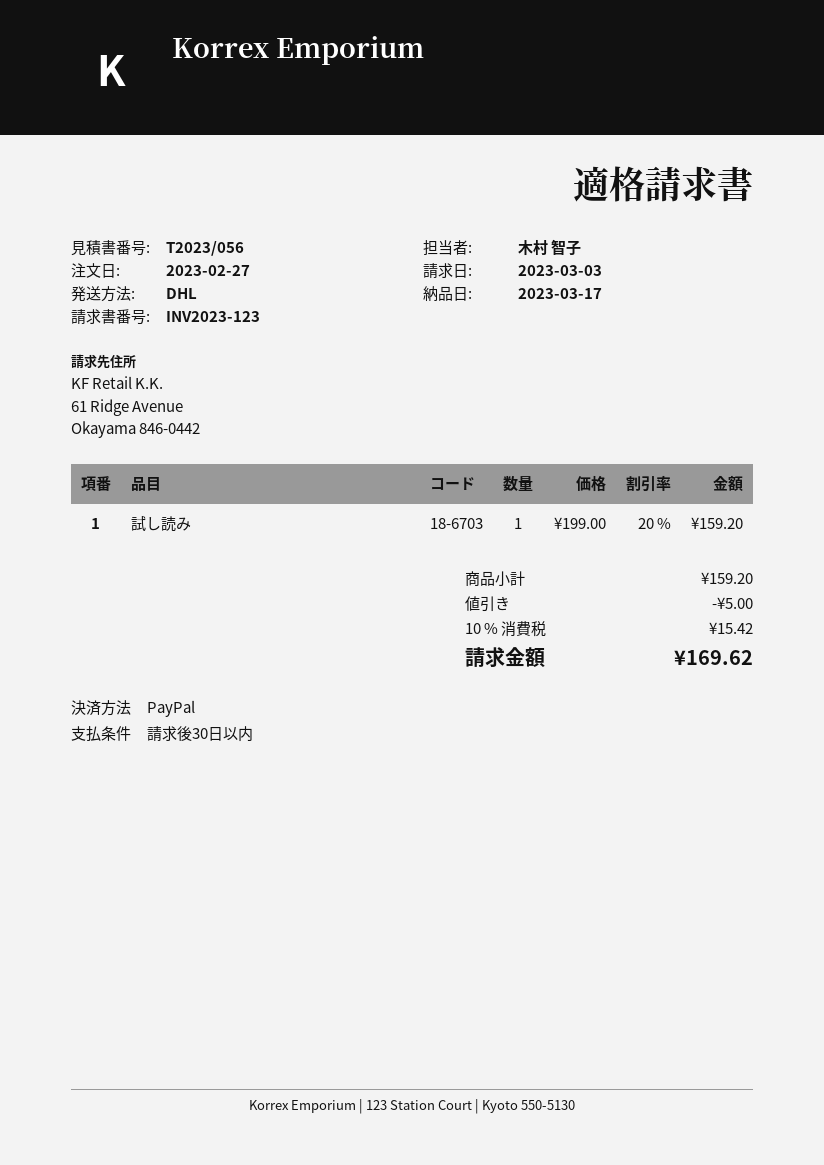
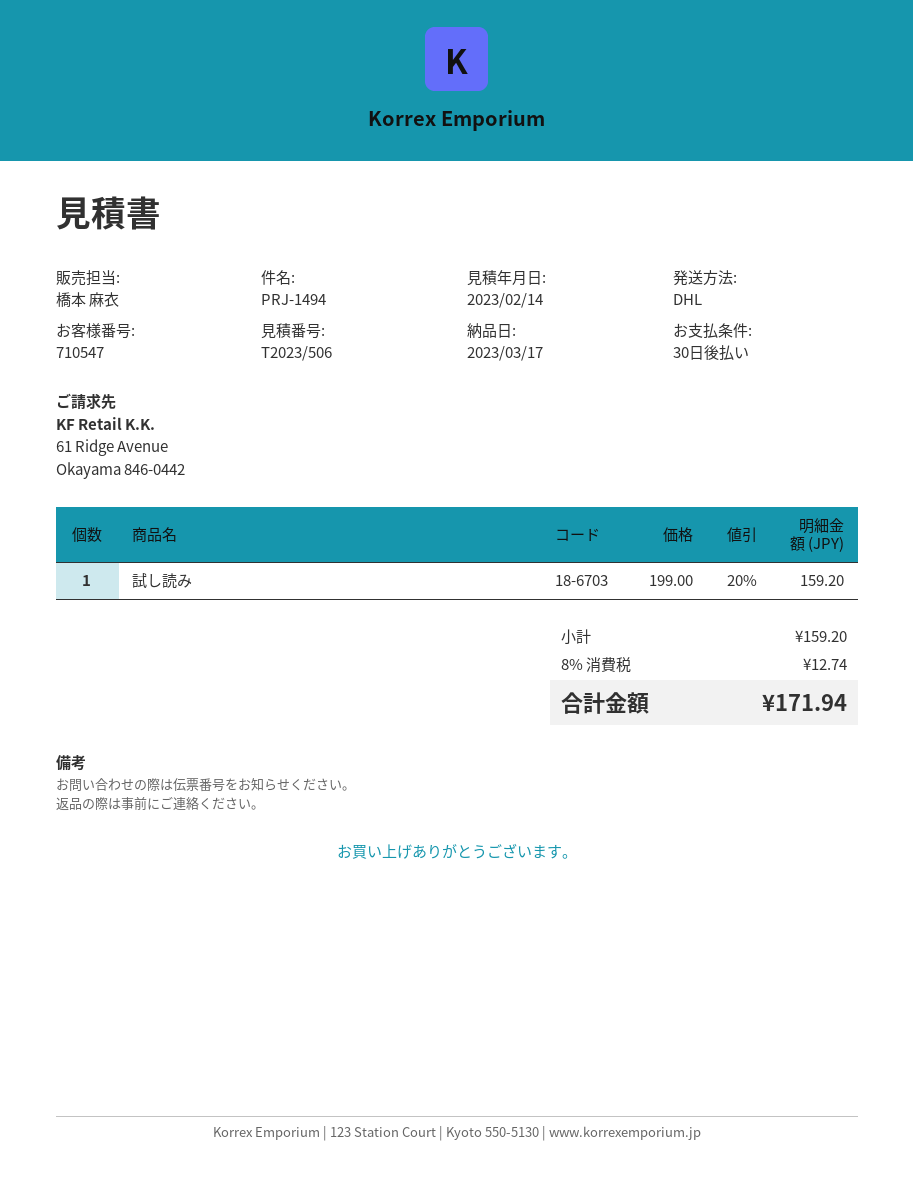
quote number: T2023/056 -> T2023/506
sales rep: 木村 智子 -> 橋本 麻衣
discount: 5.00 -> none
tax: 10% = 15.42 -> 8% = 12.74
total: 169.62 -> 171.94

